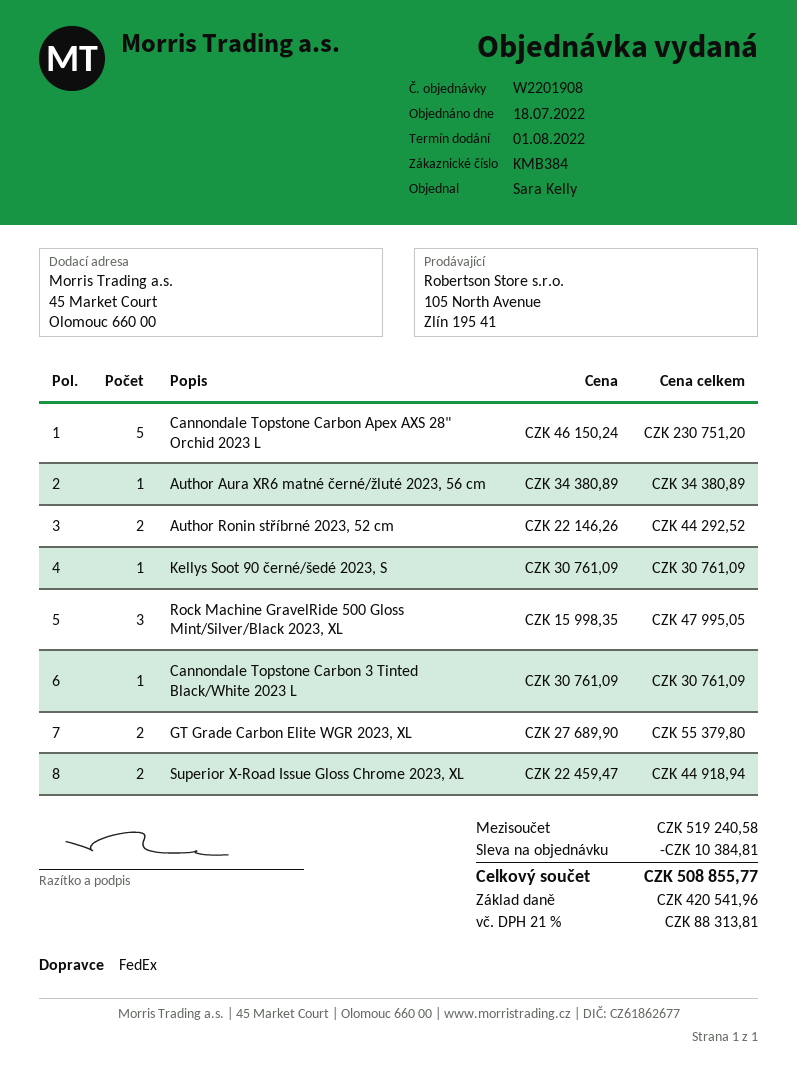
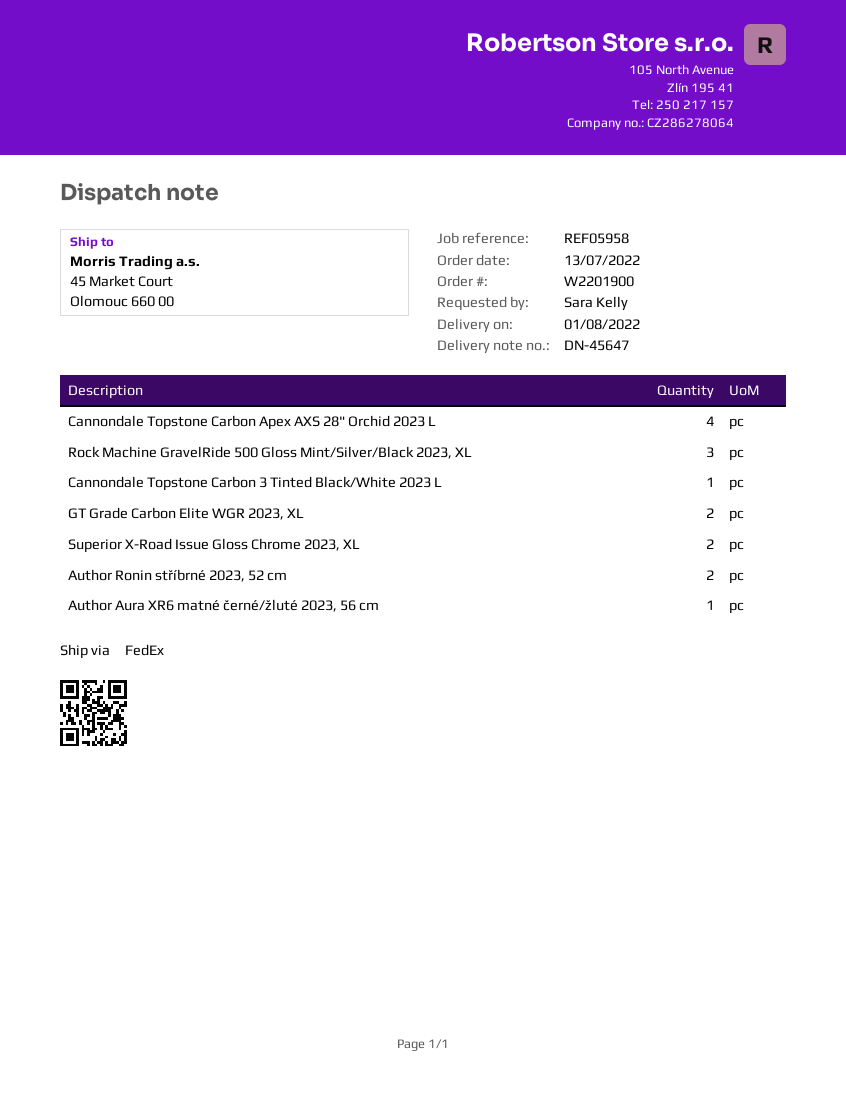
order number: W2201908 -> W2201900
order date: 2022-07-18 -> 2022-07-13
Cannondale Topstone Carbon Apex AXS 28" Orchid 2023 L: 5 -> 4
Kellys Soot 90 černé/šedé 2023, S: 1 -> none

